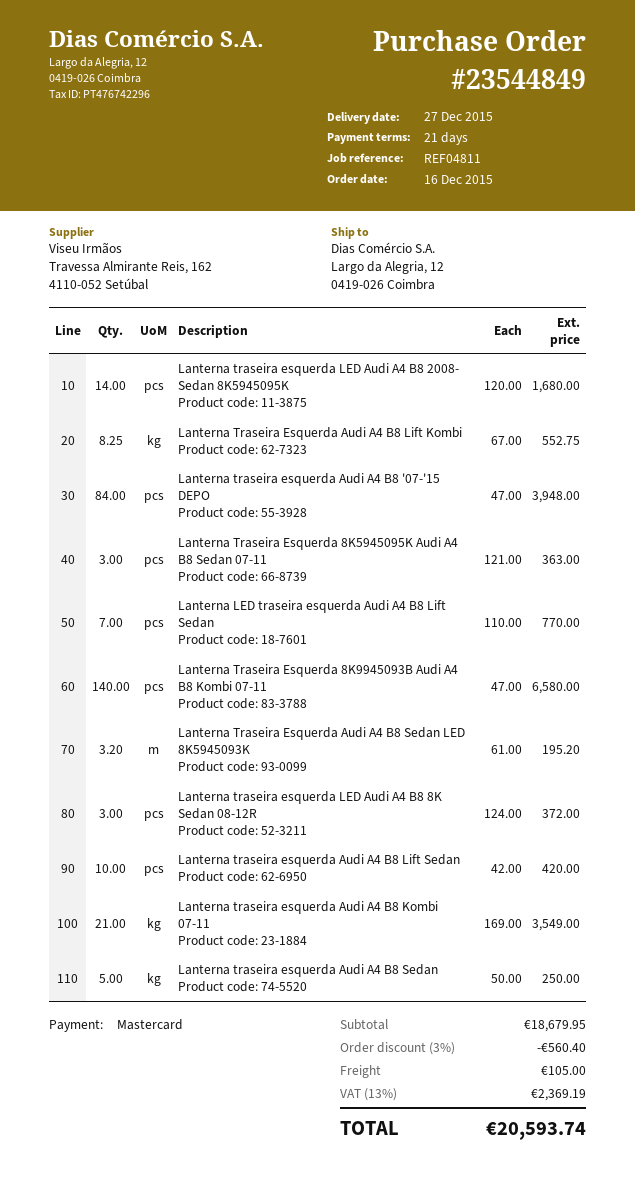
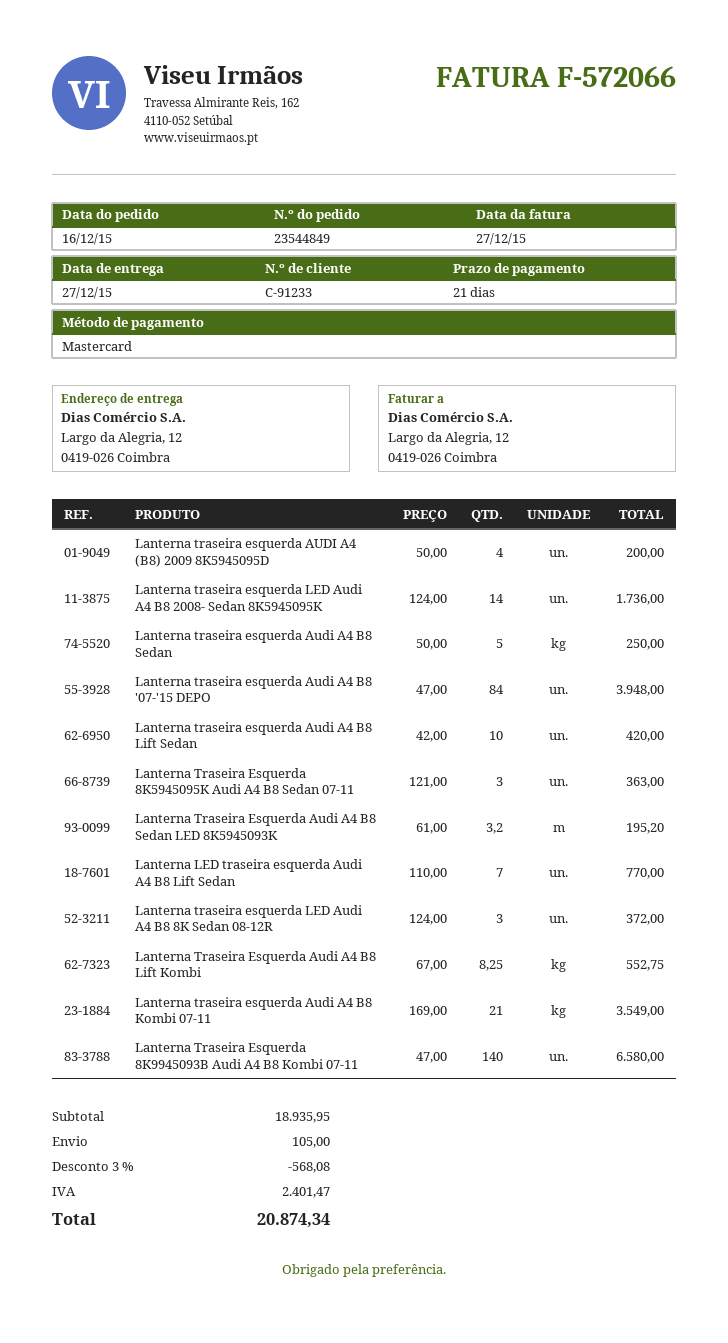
Lanterna traseira esquerda LED Audi A4 B8 2008- Sedan 8K5945095K: 14 x 120.00 = 1680.00 -> 14 x 124.00 = 1736.00
Lanterna traseira esquerda AUDI A4 (B8) 2009 8K5945095D: none -> 4 x 50.00 = 200.00
subtotal: 18679.95 -> 18935.95
discount: 3% = 560.40 -> 3% = 568.08
tax: 2369.19 -> 2401.47
total: 20593.74 -> 20874.34

